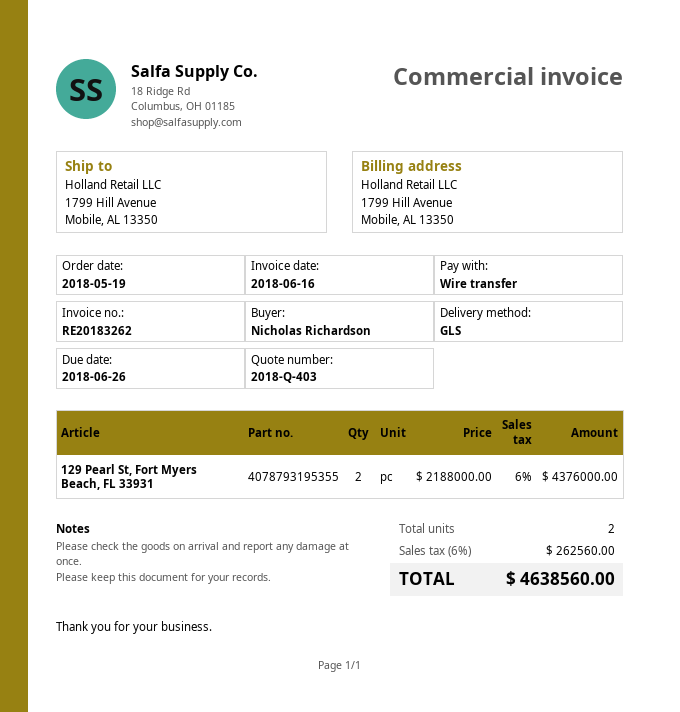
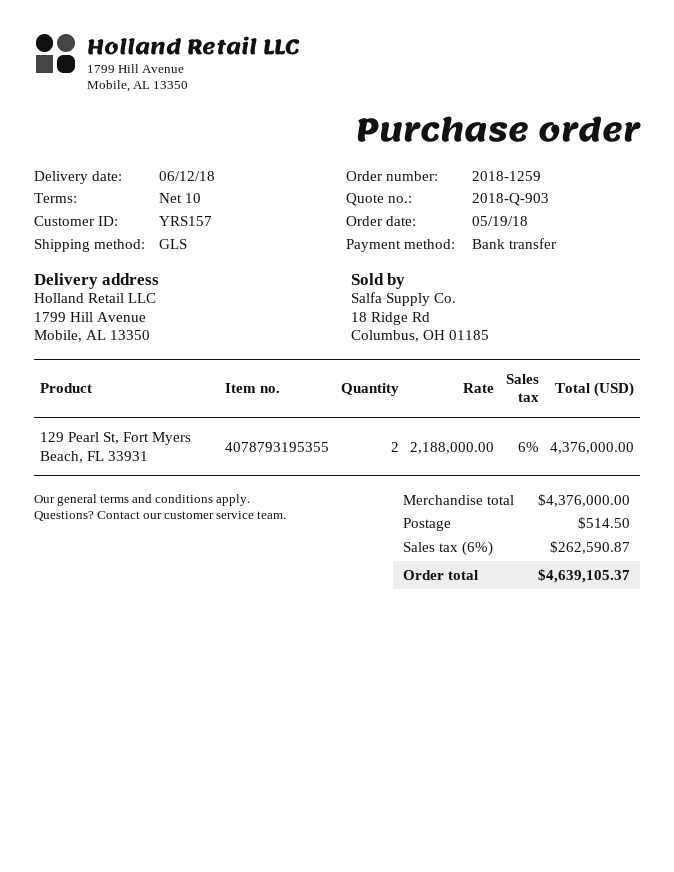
quote number: 2018-Q-403 -> 2018-Q-903
shipping: none -> 514.50
tax: 6% = 262560.00 -> 6% = 262590.87
total: 4638560.00 -> 4639105.37

